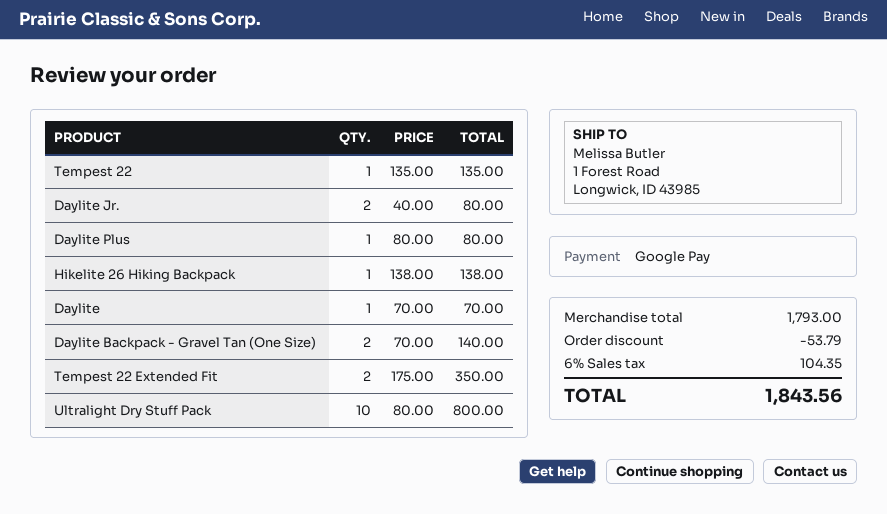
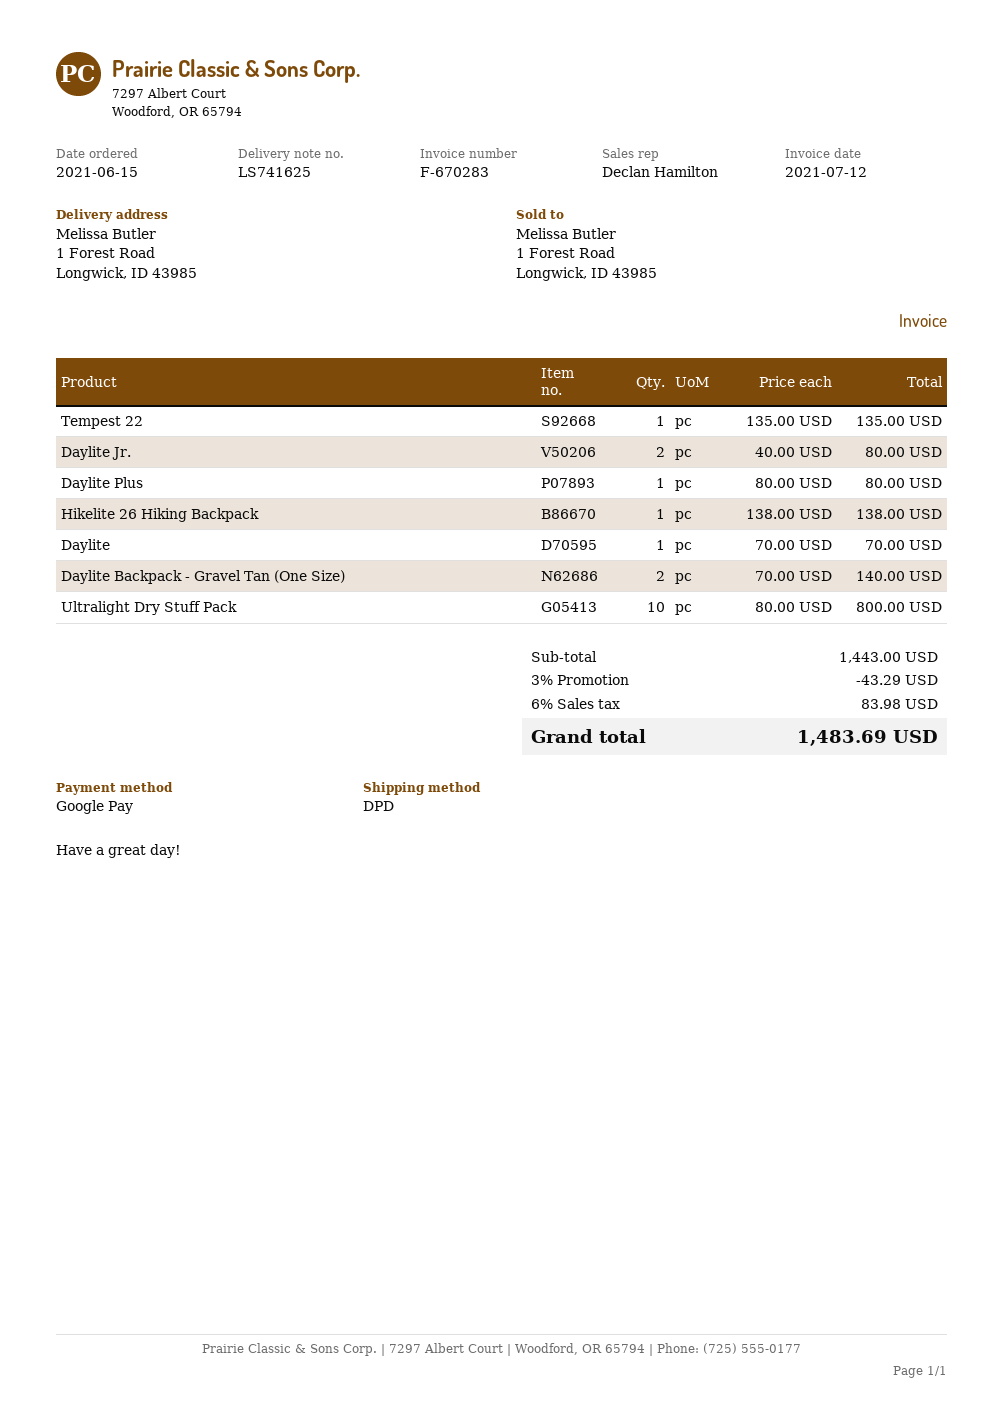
Tempest 22 Extended Fit: 2 x 175.00 = 350.00 -> none
subtotal: 1793.00 -> 1443.00
discount: 53.79 -> 43.29
tax: 6% = 104.35 -> 6% = 83.98
total: 1843.56 -> 1483.69

